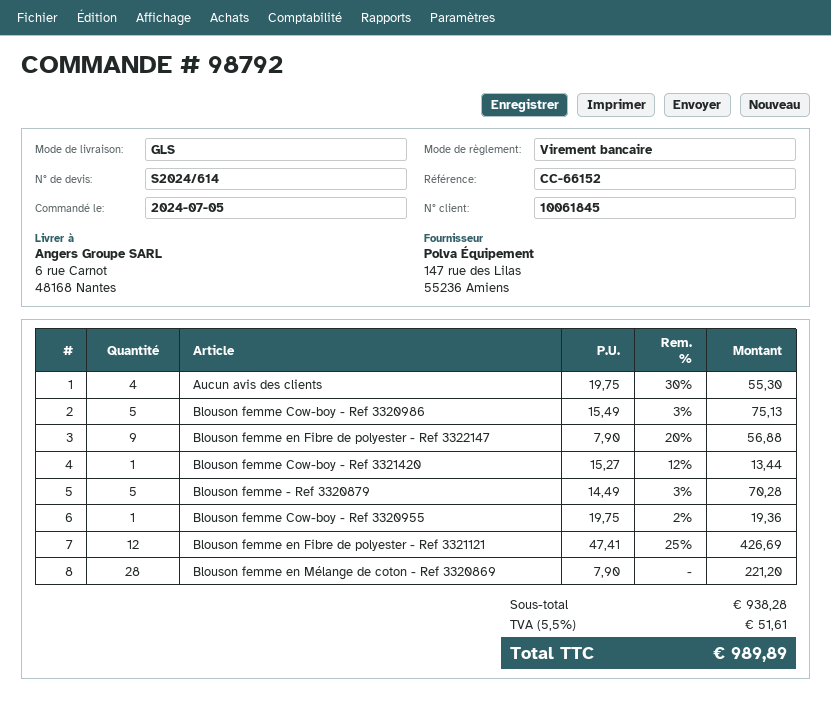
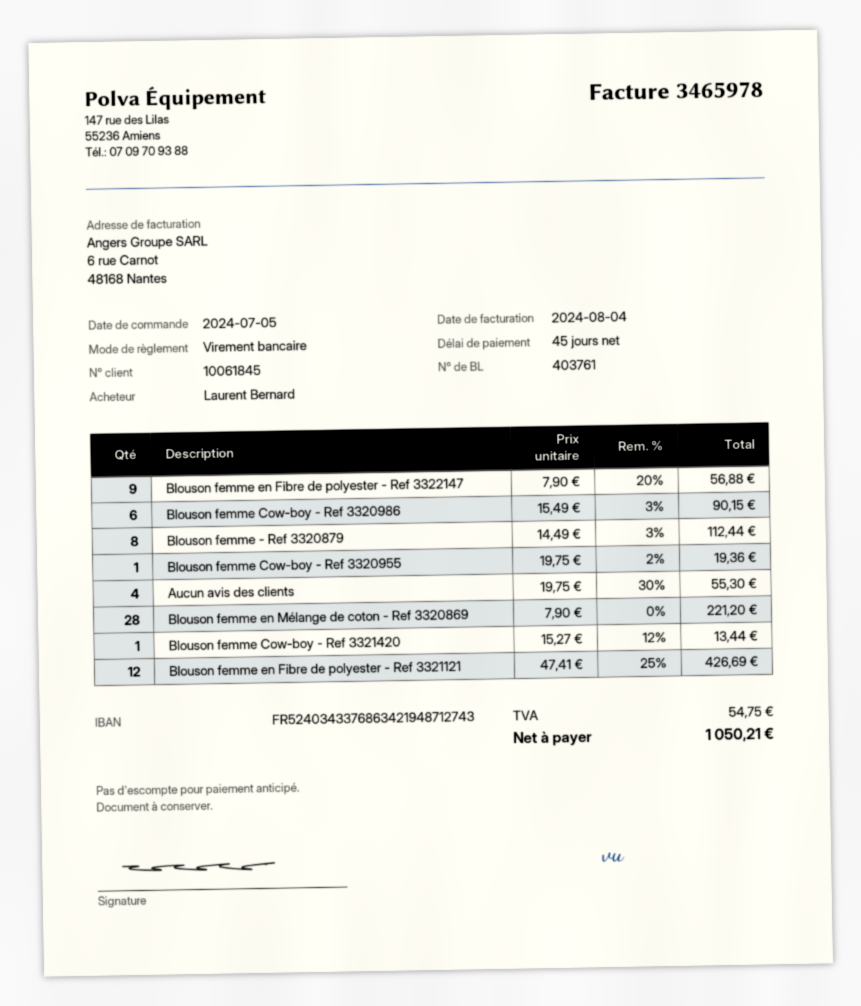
Blouson femme Cow-boy - Ref 3320986: 5 x 15.49 - 3% = 75.13 -> 6 x 15.49 - 3% = 90.15
Blouson femme - Ref 3320879: 5 x 14.49 - 3% = 70.28 -> 8 x 14.49 - 3% = 112.44
tax: 51.61 -> 54.75
total: 989.89 -> 1050.21

